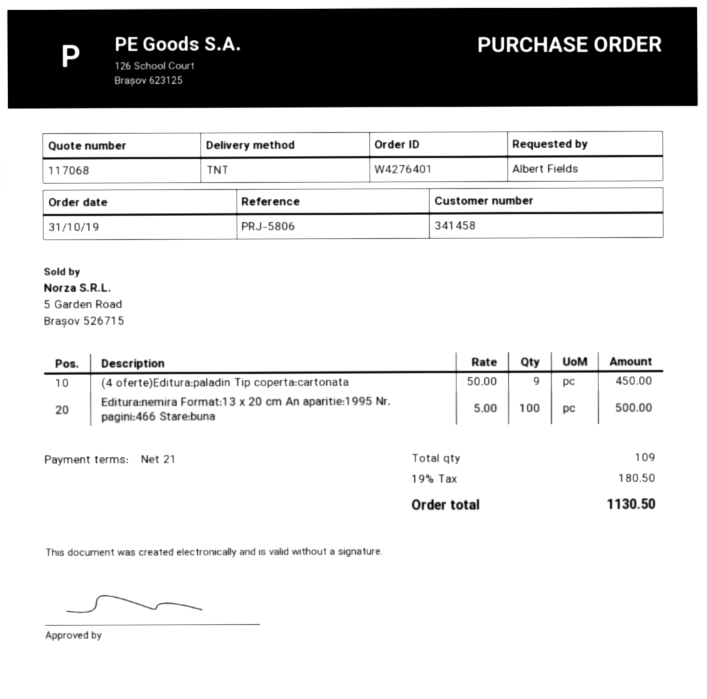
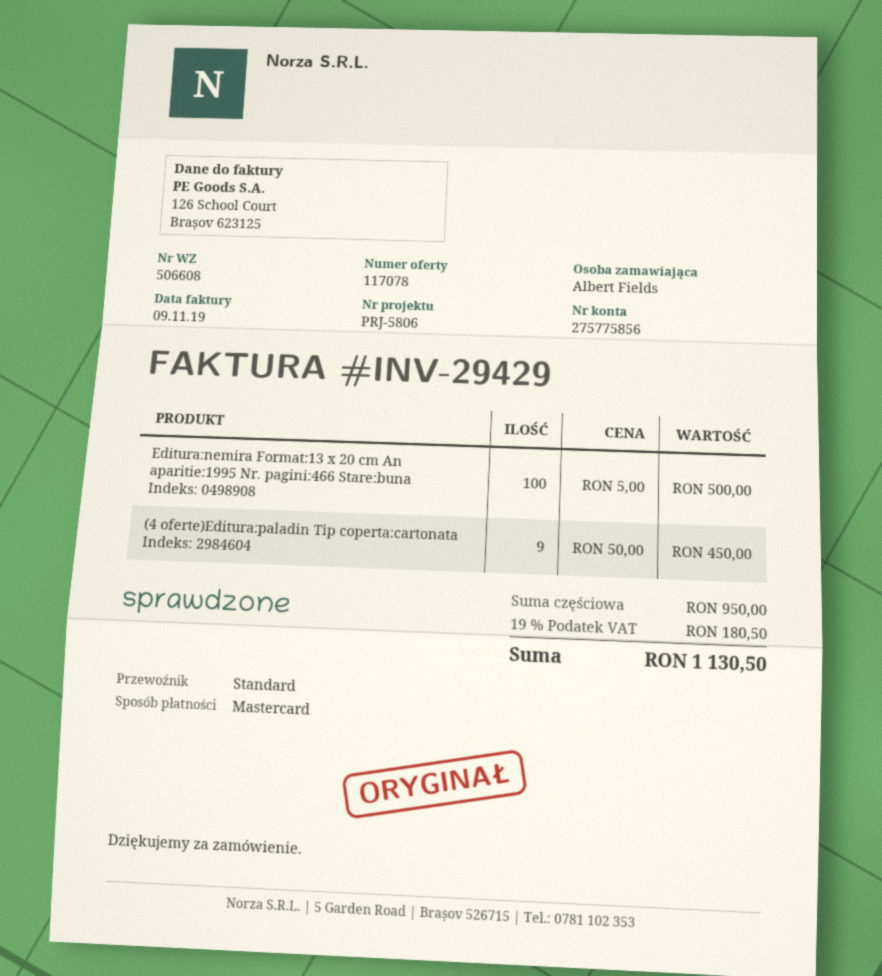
quote number: 117068 -> 117078
shipping method: TNT -> standard

